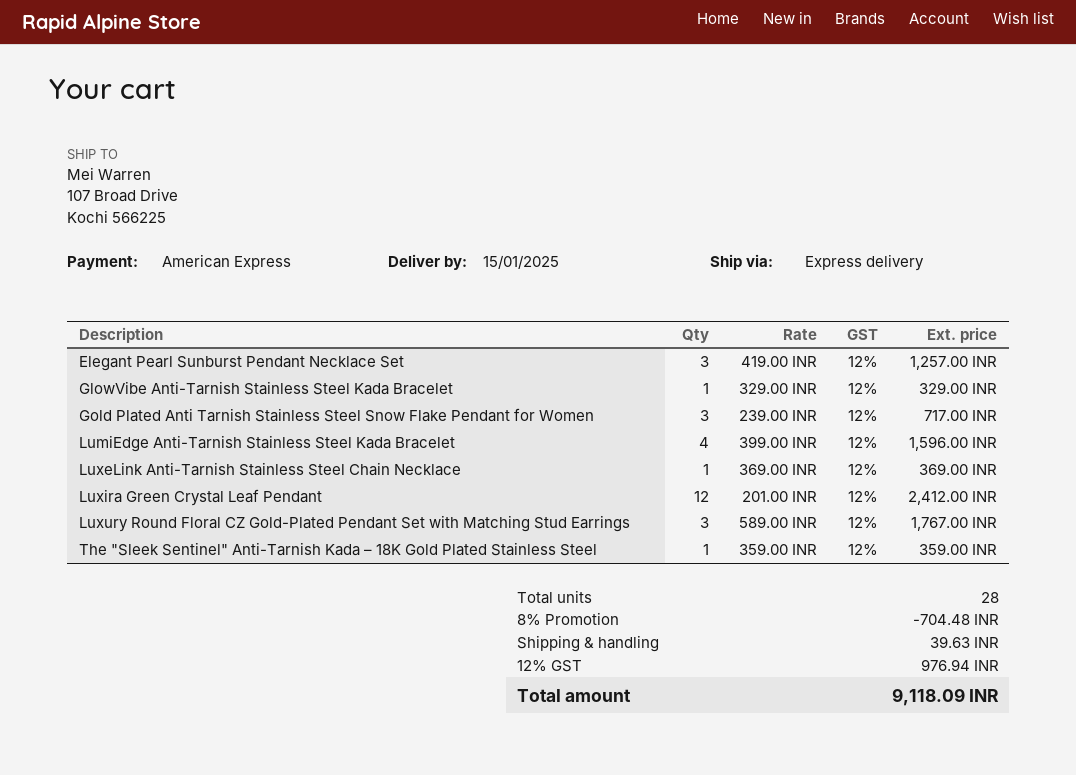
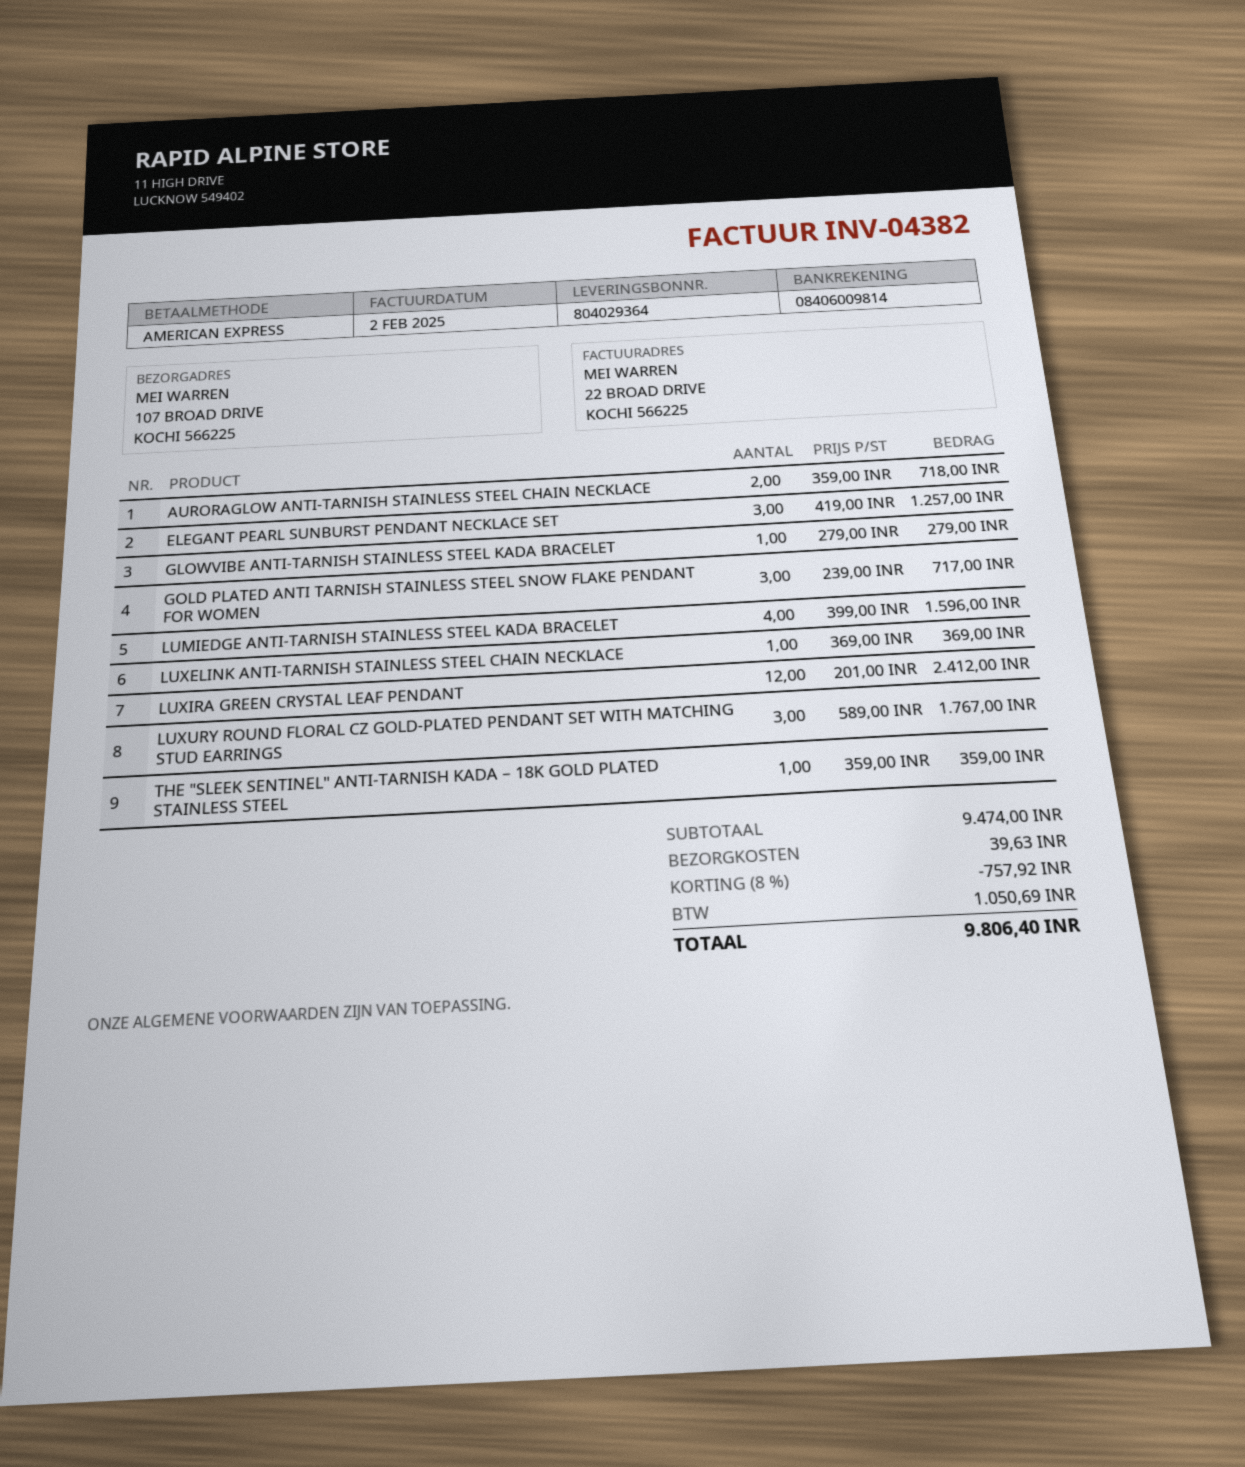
GlowVibe Anti-Tarnish Stainless Steel Kada Bracelet: 1 x 329.00 = 329.00 -> 1 x 279.00 = 279.00
AURORAGLOW ANTI-TARNISH STAINLESS STEEL CHAIN NECKLACE: none -> 2 x 359.00 = 718.00
discount: 8% = 704.48 -> 8% = 757.92
tax: 976.94 -> 1050.69
total: 9118.09 -> 9806.40

